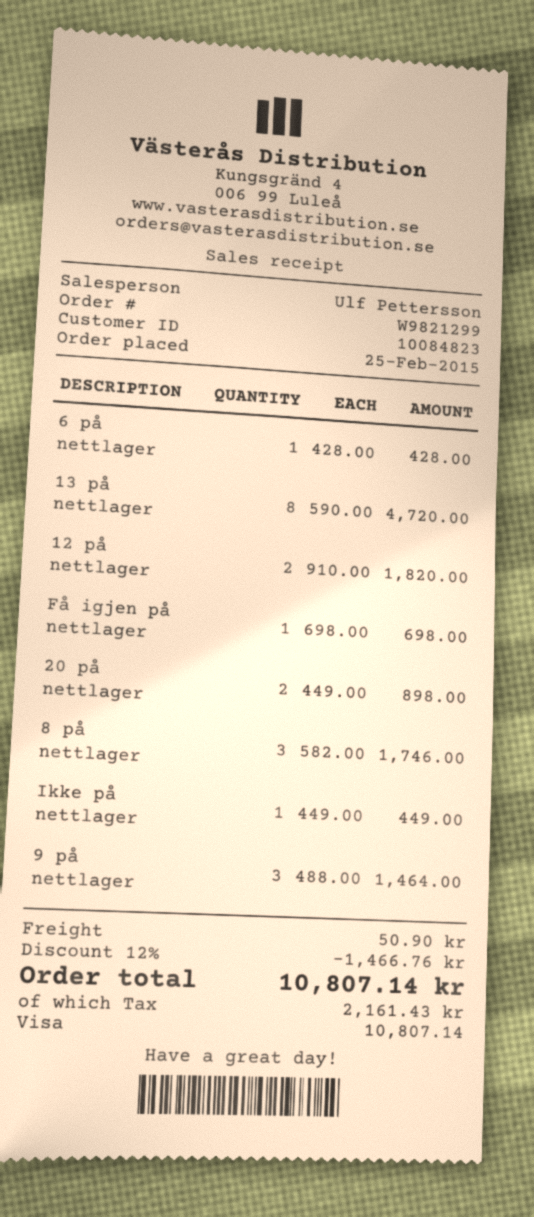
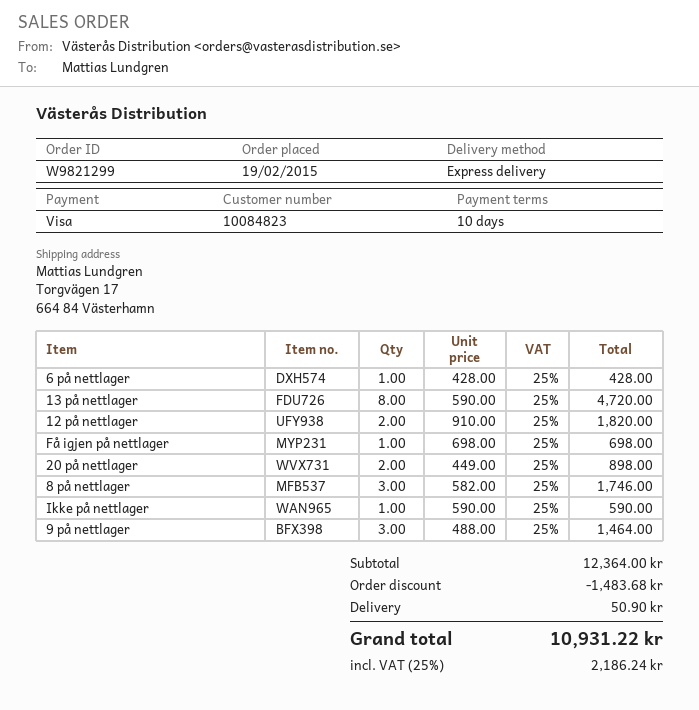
order date: 2015-02-25 -> 2015-02-19
Ikke på nettlager: 1 x 449.00 = 449.00 -> 1 x 590.00 = 590.00
discount: 1466.76 -> 1483.68
tax: 2161.43 -> 2186.24
total: 10807.14 -> 10931.22

